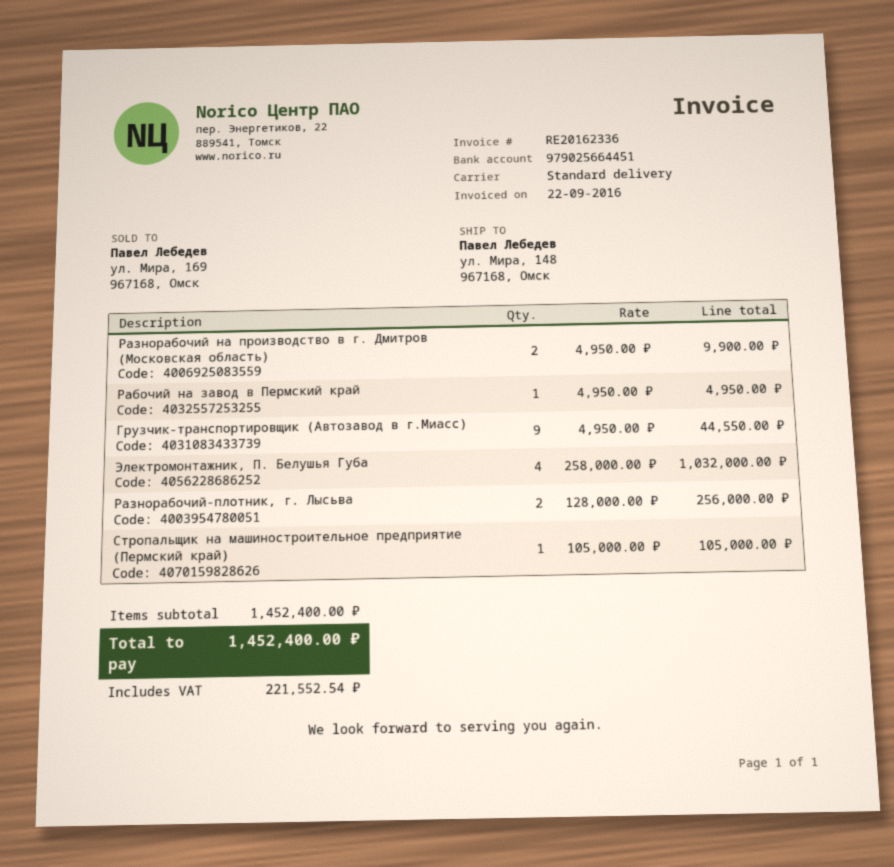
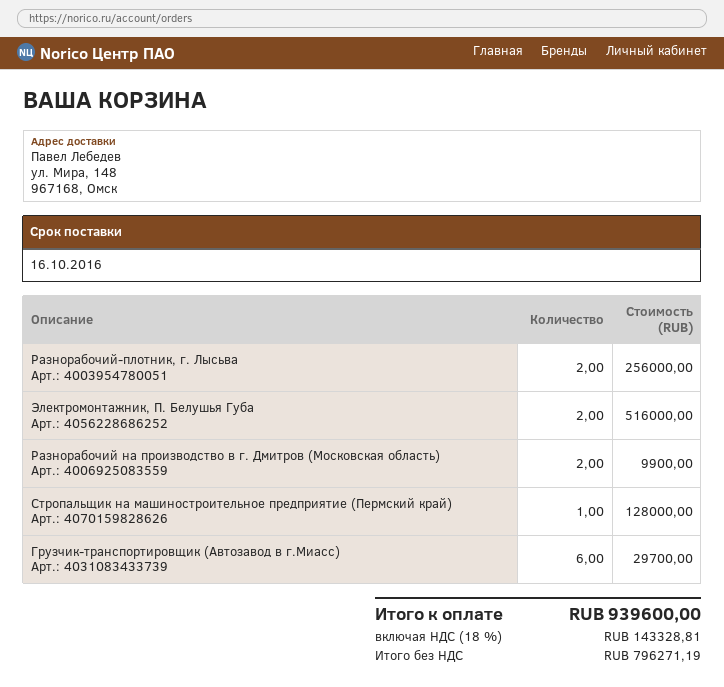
Рабочий на завод в Пермский край: 1 for 4950.00 -> none
Грузчик-транспортировщик (Автозавод в г.Миасс): 9 for 44550.00 -> 6 for 29700.00
Электромонтажник, П. Белушья Губа: 4 for 1032000.00 -> 2 for 516000.00
Стропальщик на машиностроительное предприятие (Пермский край): 1 for 105000.00 -> 1 for 128000.00
tax: 221552.54 -> 143328.81
total: 1452400.00 -> 939600.00

